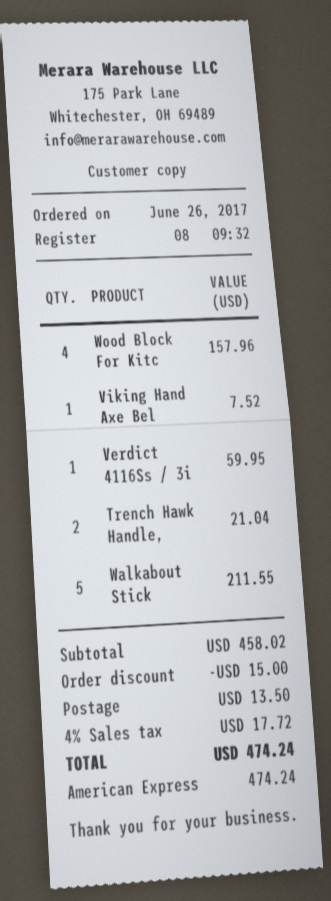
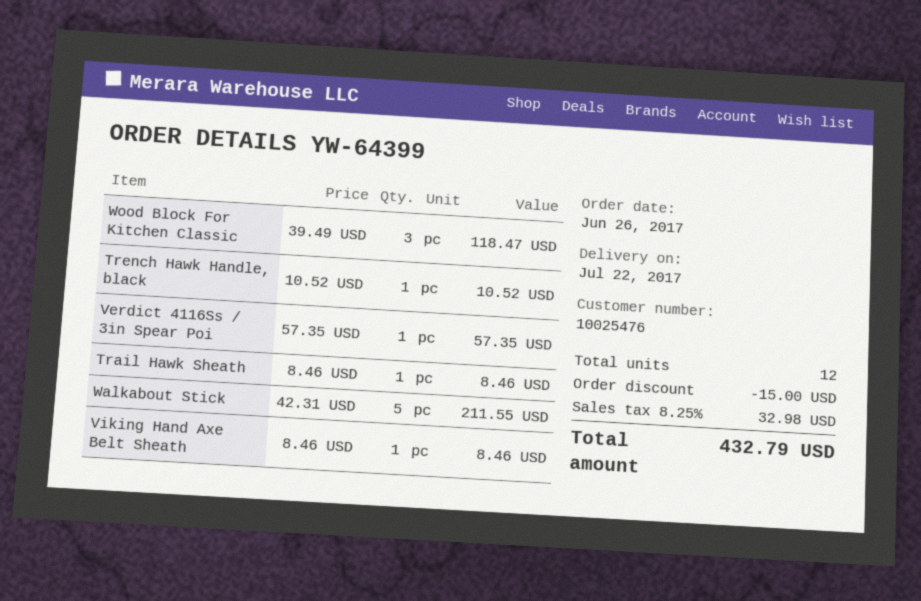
Wood Block For Kitc: 4 for 157.96 -> 3 for 118.47
Viking Hand Axe Bel: 1 for 7.52 -> 1 for 8.46
Verdict 4116Ss / 3i: 1 for 59.95 -> 1 for 57.35
Trench Hawk Handle,: 2 for 21.04 -> 1 for 10.52
Trail Hawk Sheath: none -> 1 for 8.46
shipping: 13.50 -> none
tax: 4% = 17.72 -> 8.25% = 32.98
total: 474.24 -> 432.79

